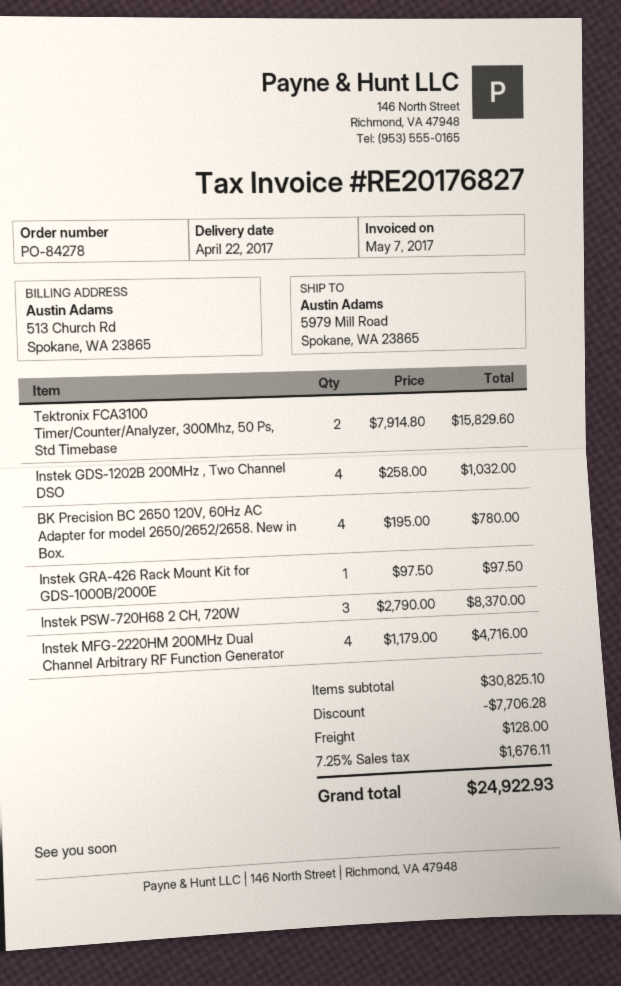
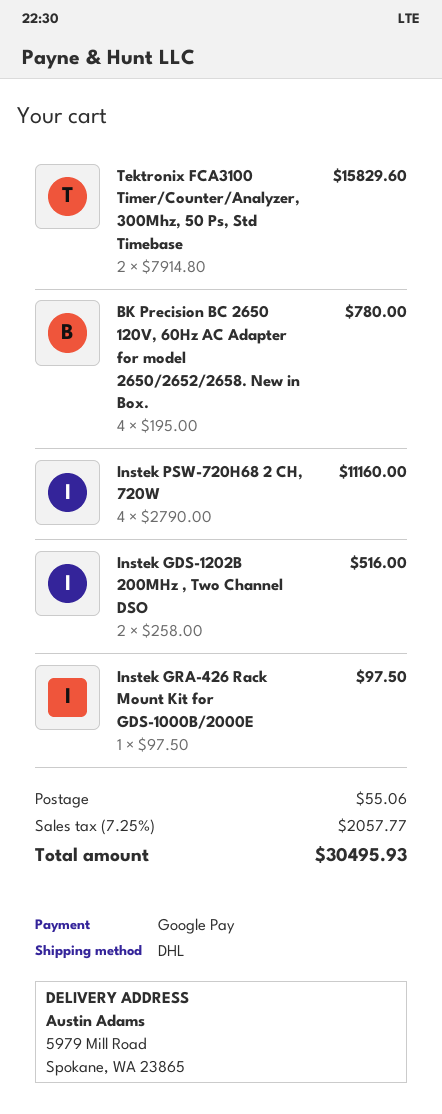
Instek GDS-1202B 200MHz , Two Channel DSO: 4 x 258.00 = 1032.00 -> 2 x 258.00 = 516.00
Instek PSW-720H68 2 CH, 720W: 3 x 2790.00 = 8370.00 -> 4 x 2790.00 = 11160.00
Instek MFG-2220HM 200MHz Dual Channel Arbitrary RF Function Generator: 4 x 1179.00 = 4716.00 -> none
discount: 7706.28 -> none
shipping: 128.00 -> 55.06
tax: 7.25% = 1676.11 -> 7.25% = 2057.77
total: 24922.93 -> 30495.93

